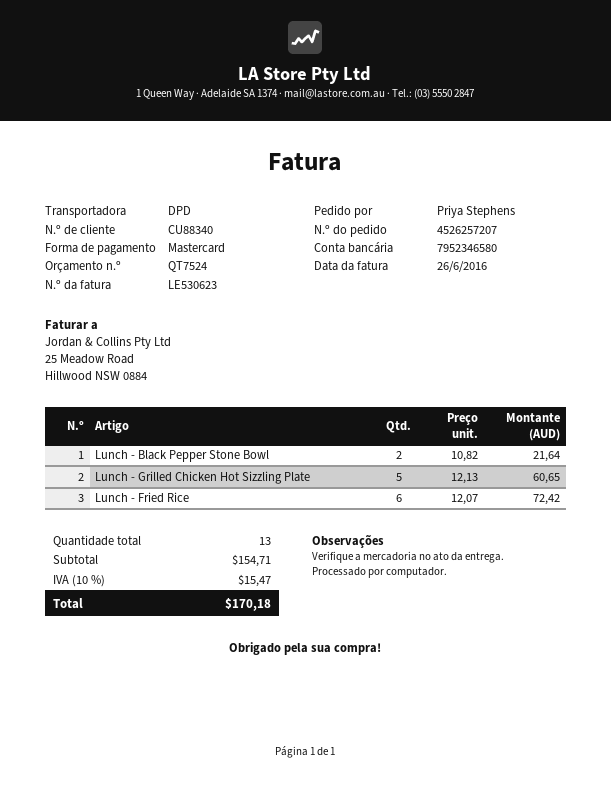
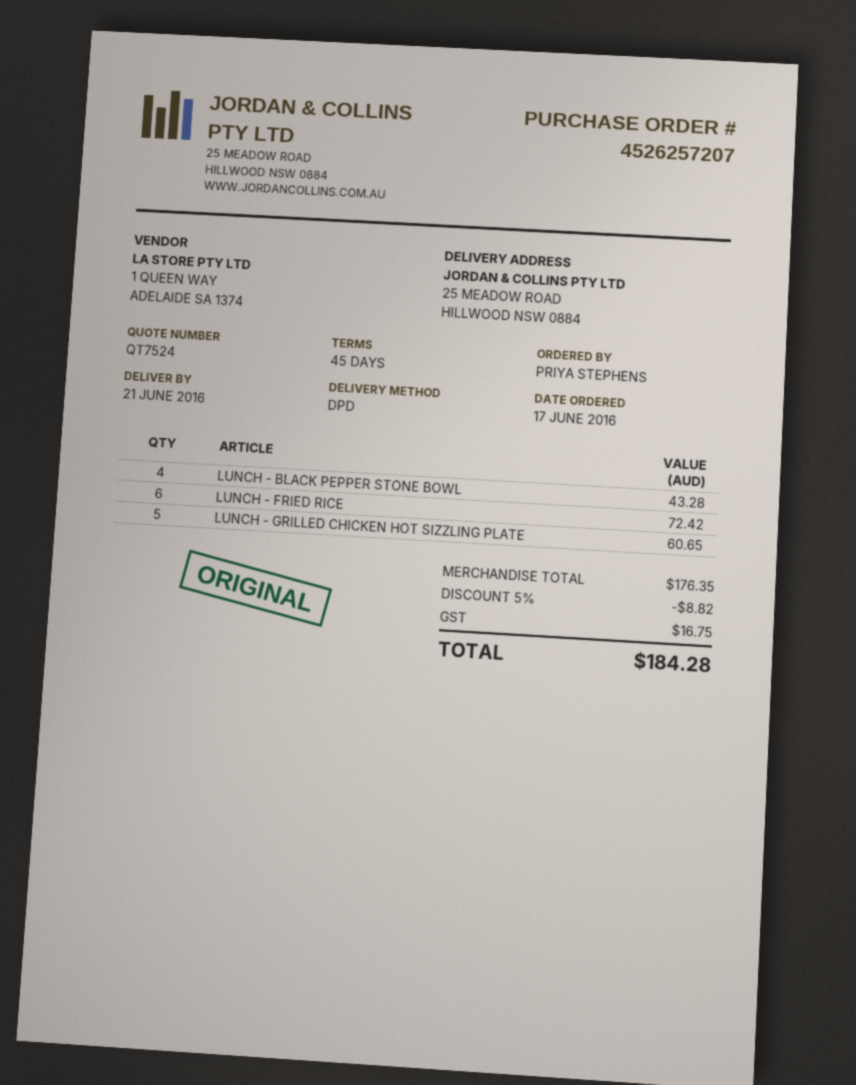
Lunch - Black Pepper Stone Bowl: 2 for 21.64 -> 4 for 43.28
subtotal: 154.71 -> 176.35
discount: none -> 5% = 8.82
tax: 15.47 -> 16.75
total: 170.18 -> 184.28

